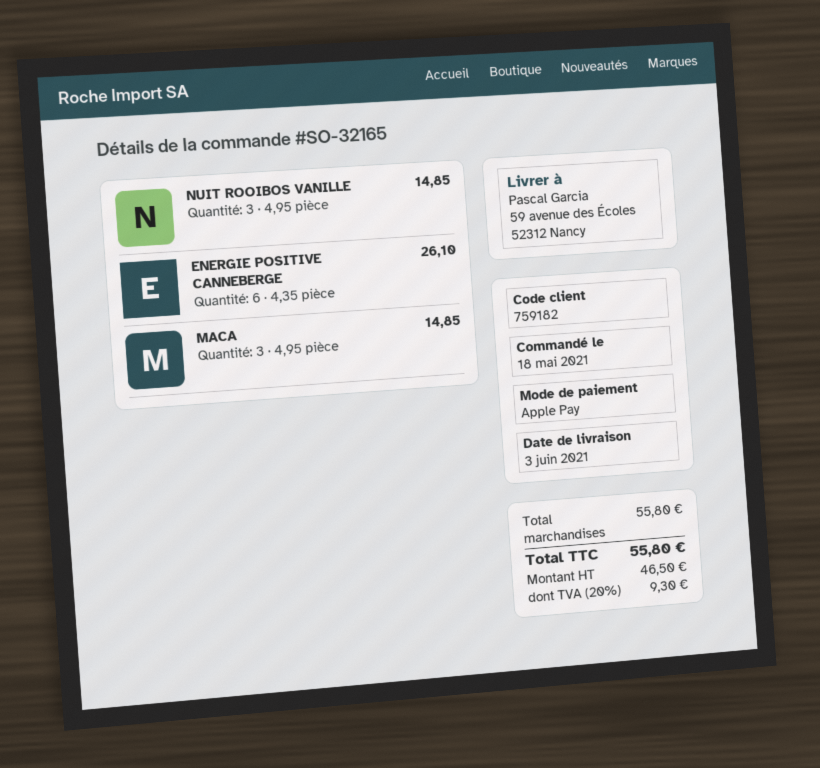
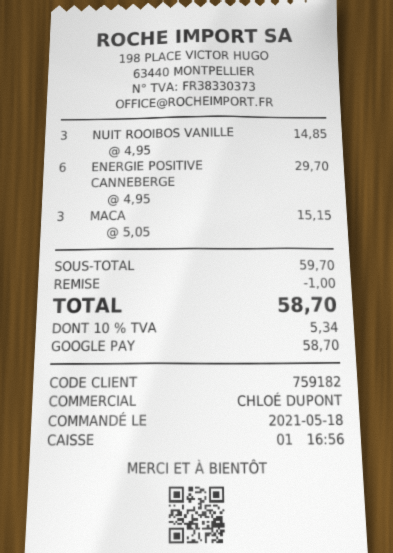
payment method: Apple Pay -> Google Pay
ENERGIE POSITIVE CANNEBERGE: 6 x 4.35 = 26.10 -> 6 x 4.95 = 29.70
MACA: 3 x 4.95 = 14.85 -> 3 x 5.05 = 15.15
subtotal: 55.80 -> 59.70
discount: none -> 1.00
tax: 20% = 9.30 -> 10% = 5.34
total: 55.80 -> 58.70

